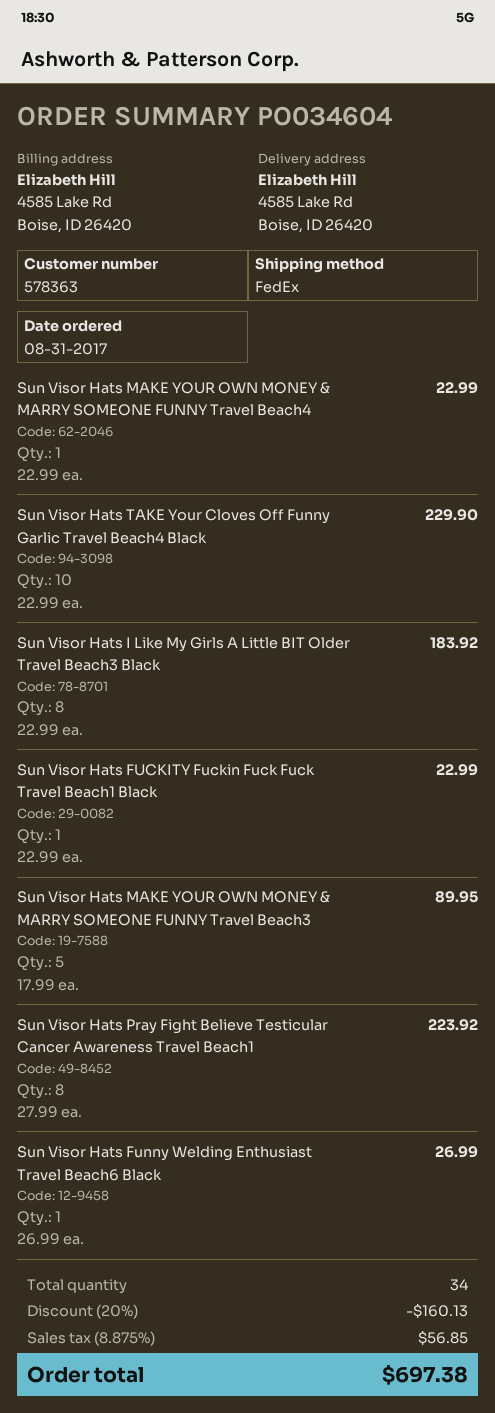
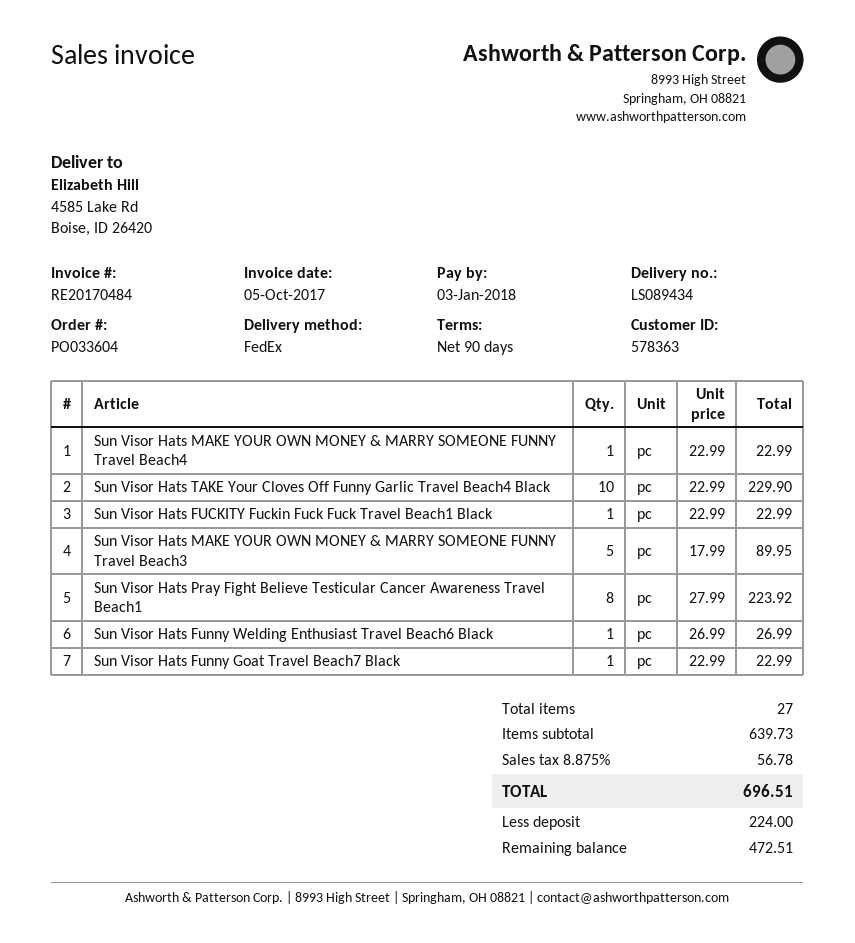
order number: PO034604 -> PO033604
Sun Visor Hats I Like My Girls A Little BIT Older Travel Beach3 Black: 8 x 22.99 = 183.92 -> none
Sun Visor Hats Funny Goat Travel Beach7 Black: none -> 1 x 22.99 = 22.99
total quantity: 34 -> 27
discount: 20% = 160.13 -> none
tax: 8.875% = 56.85 -> 8.875% = 56.78
total: 697.38 -> 696.51

